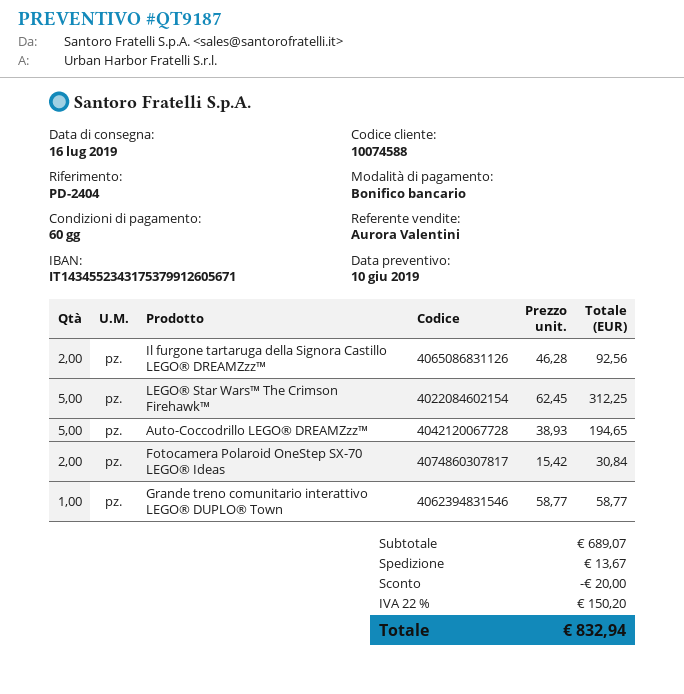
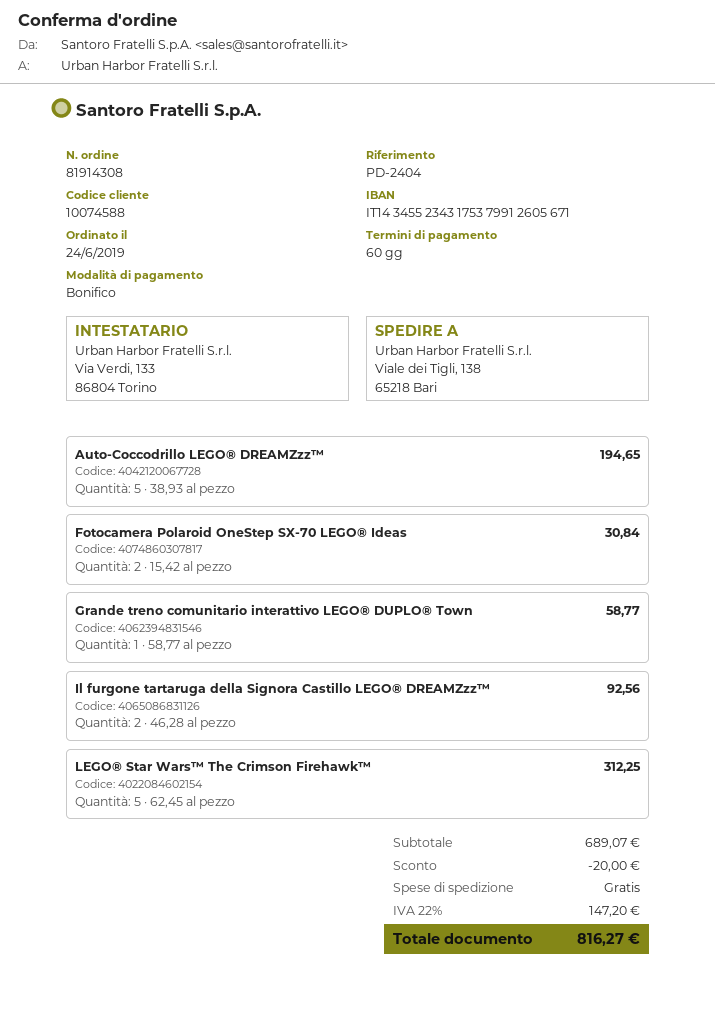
shipping: 13.67 -> 0.00
tax: 22% = 150.20 -> 22% = 147.20
total: 832.94 -> 816.27

